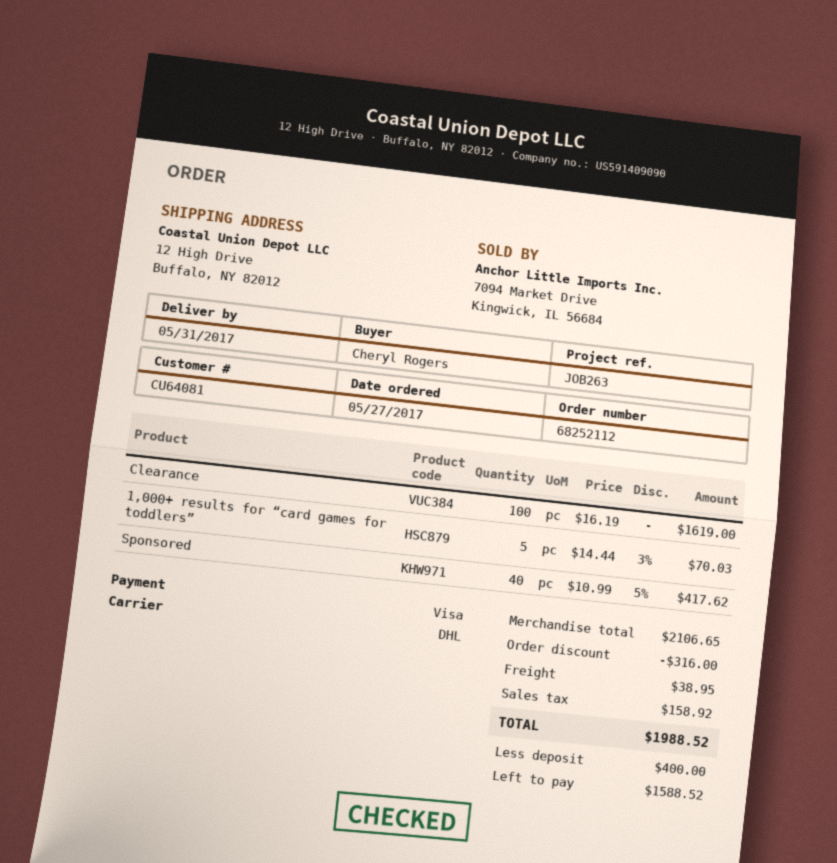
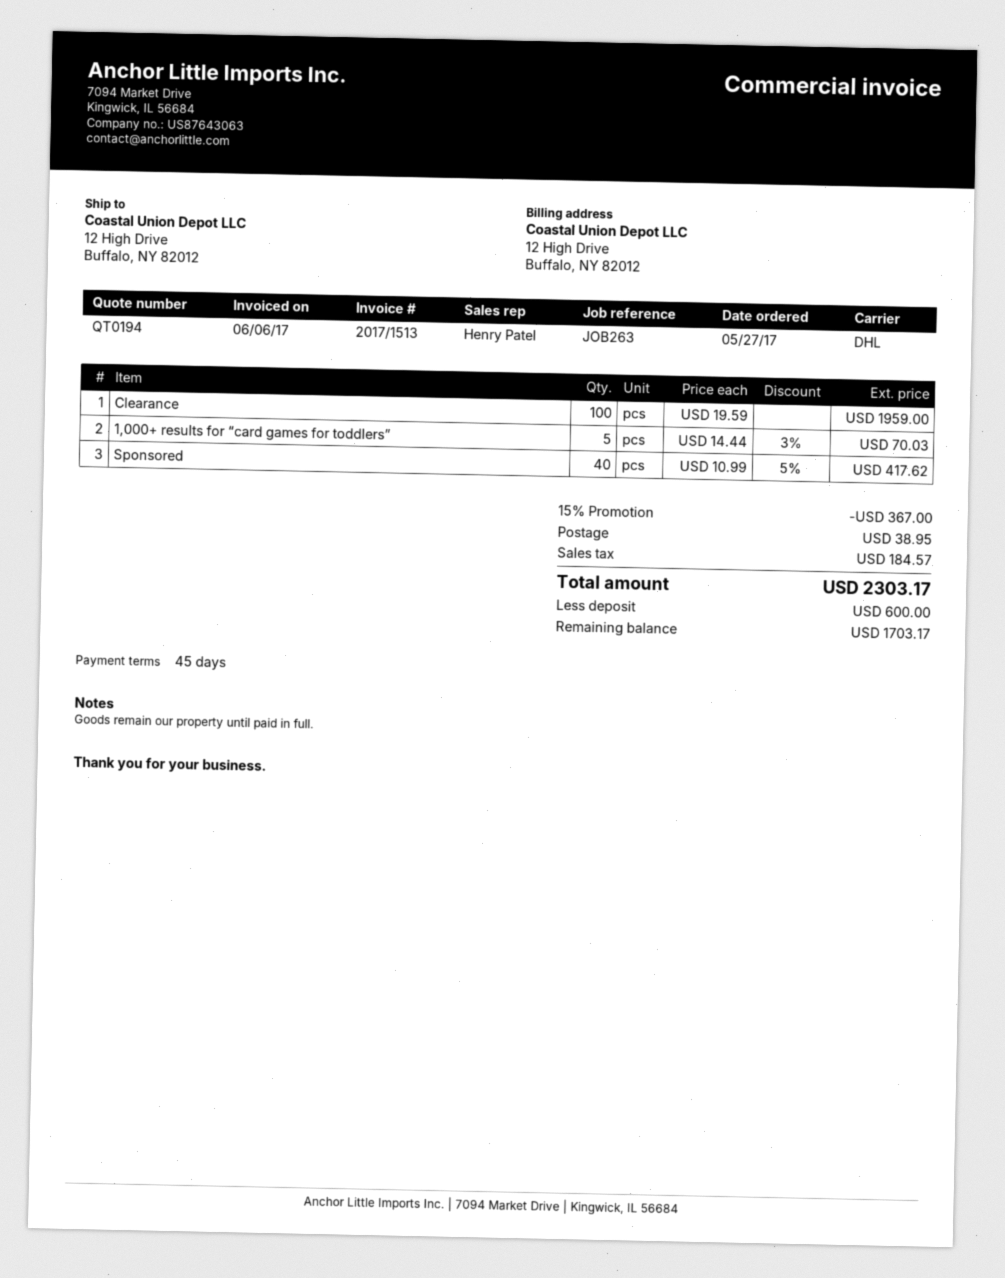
Clearance: 100 x 16.19 = 1619.00 -> 100 x 19.59 = 1959.00
discount: 316.00 -> 367.00
tax: 158.92 -> 184.57
total: 1988.52 -> 2303.17
deposit: 400.00 -> 600.00
balance: 1588.52 -> 1703.17

